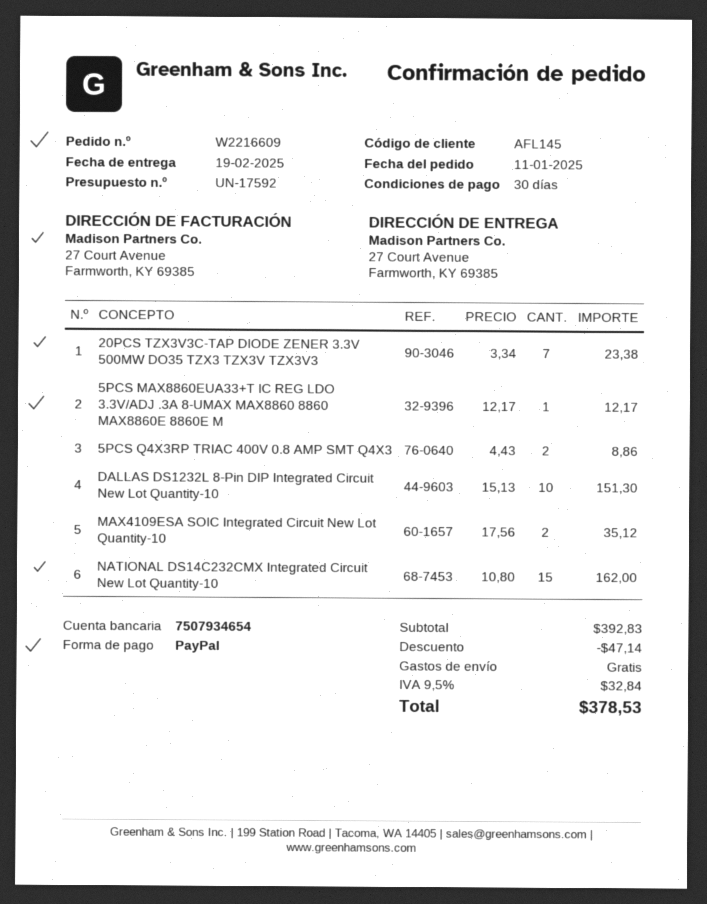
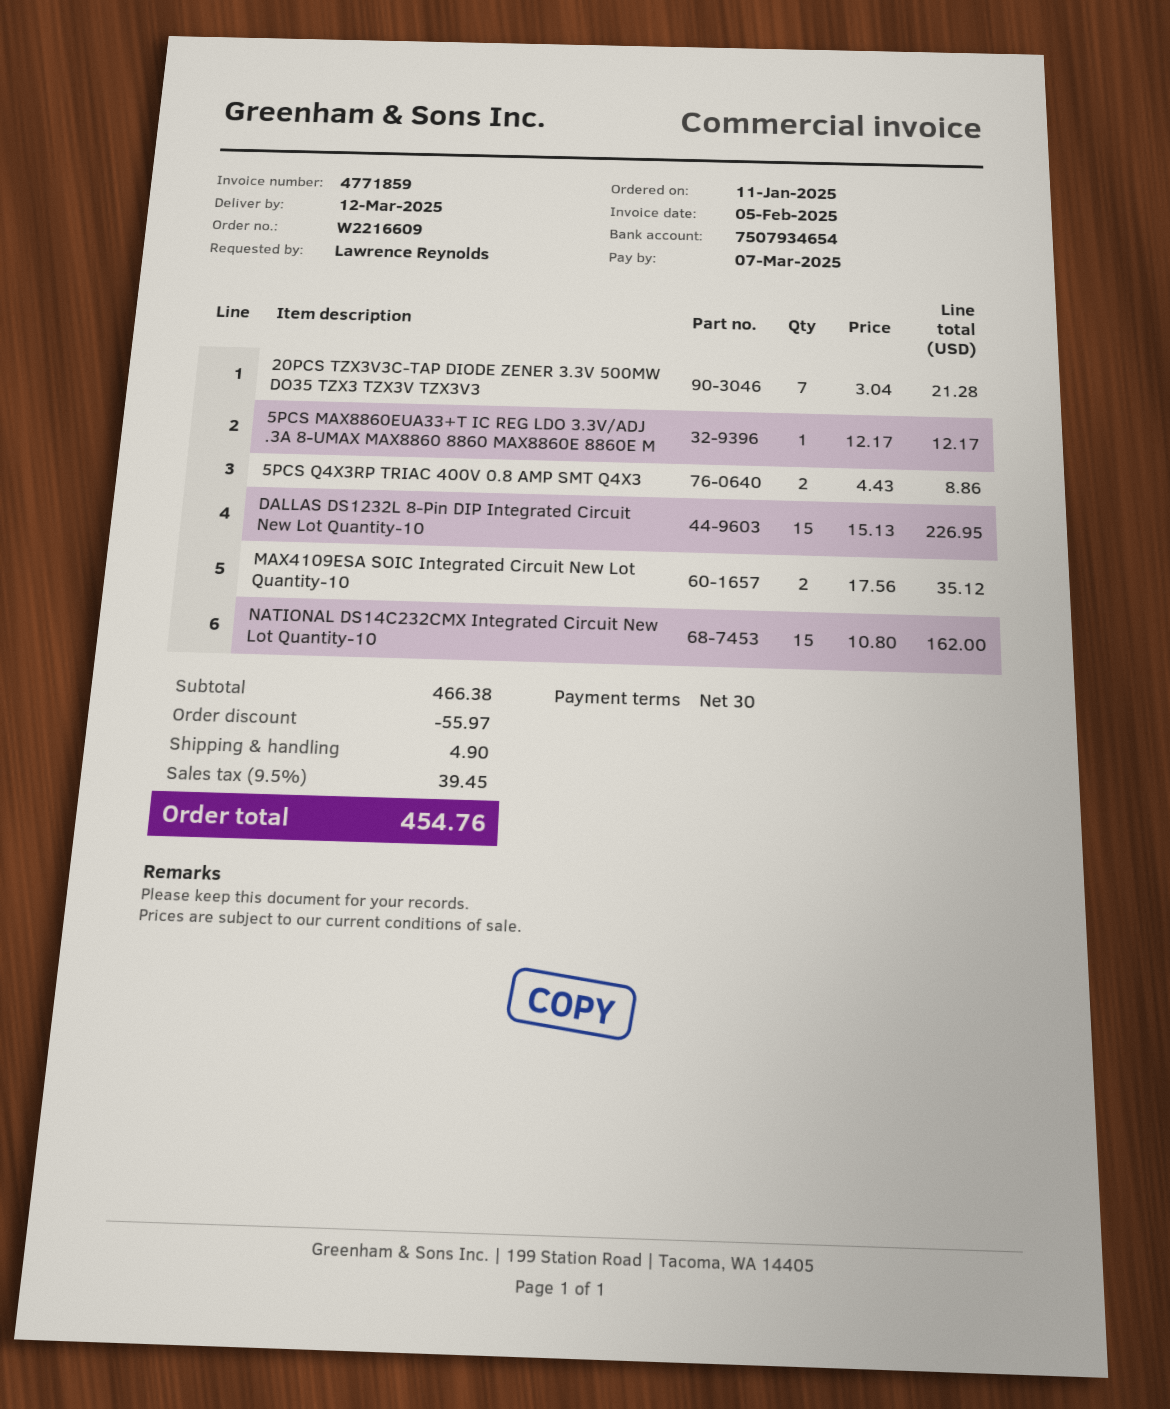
delivery date: 2025-02-19 -> 2025-03-12
20PCS TZX3V3C-TAP DIODE ZENER 3.3V 500MW DO35 TZX3 TZX3V TZX3V3: 7 x 3.34 = 23.38 -> 7 x 3.04 = 21.28
DALLAS DS1232L 8-Pin DIP Integrated Circuit New Lot Quantity-10: 10 x 15.13 = 151.30 -> 15 x 15.13 = 226.95
subtotal: 392.83 -> 466.38
discount: 47.14 -> 55.97
shipping: 0.00 -> 4.90
tax: 9.5% = 32.84 -> 9.5% = 39.45
total: 378.53 -> 454.76

